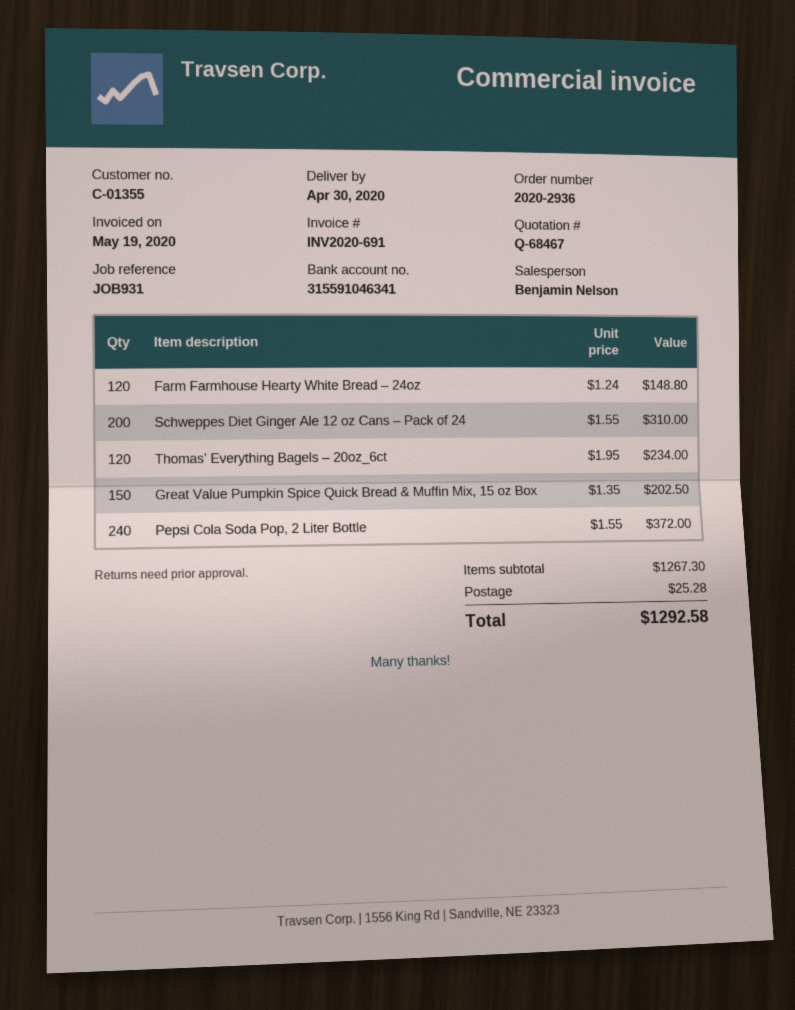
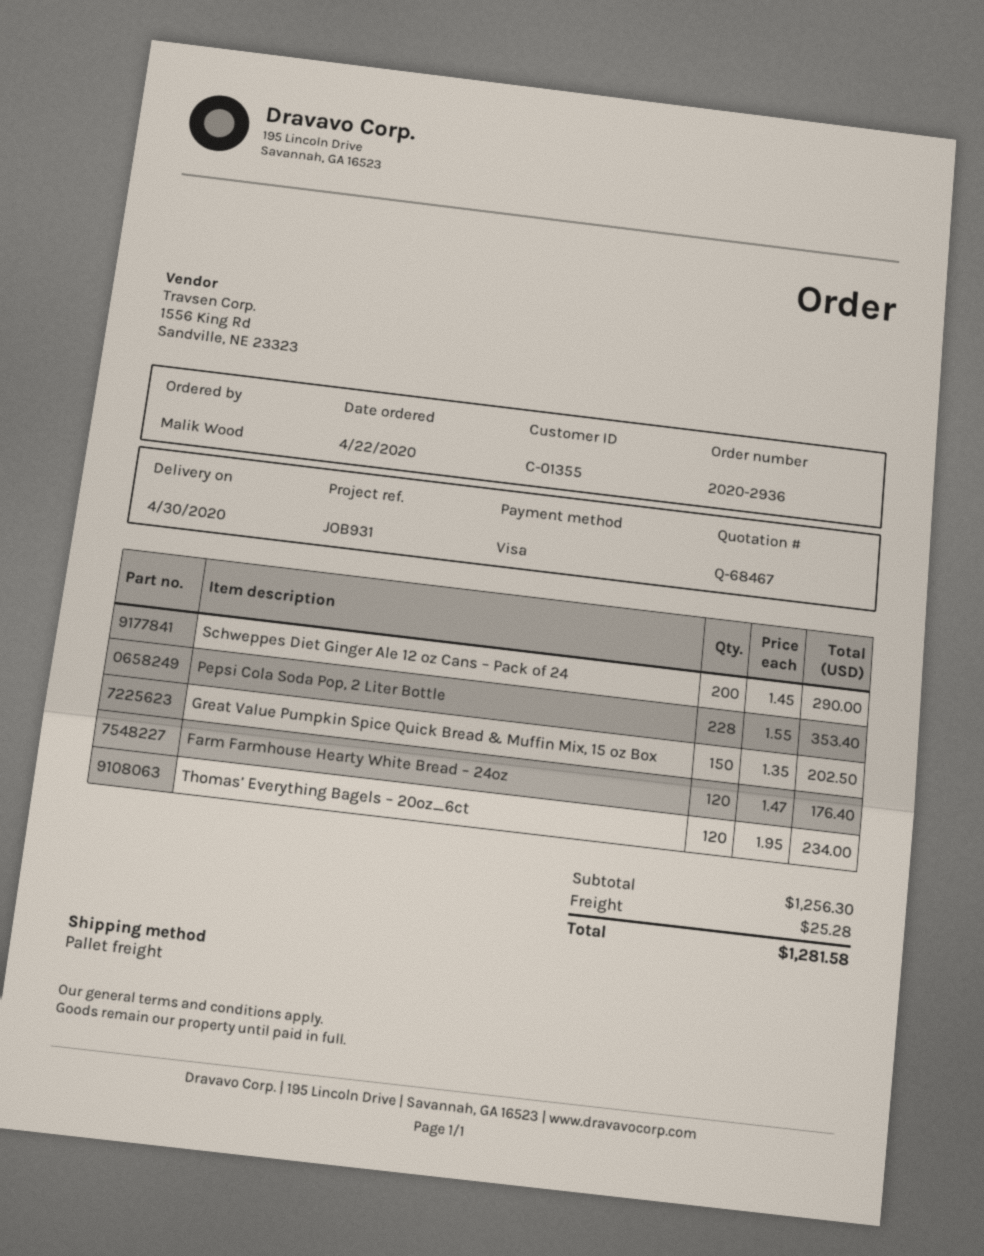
Farm Farmhouse Hearty White Bread – 24oz: 120 x 1.24 = 148.80 -> 120 x 1.47 = 176.40
Schweppes Diet Ginger Ale 12 oz Cans – Pack of 24: 200 x 1.55 = 310.00 -> 200 x 1.45 = 290.00
Pepsi Cola Soda Pop, 2 Liter Bottle: 240 x 1.55 = 372.00 -> 228 x 1.55 = 353.40
subtotal: 1267.30 -> 1256.30
total: 1292.58 -> 1281.58

